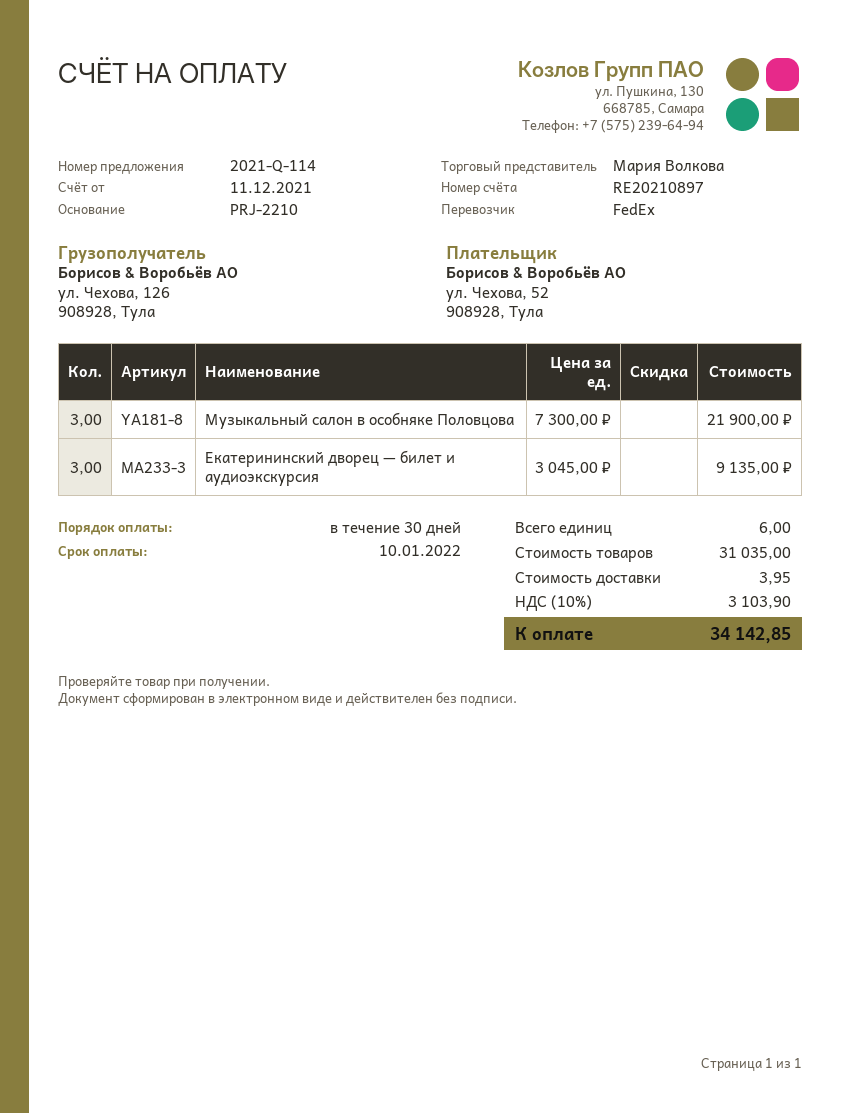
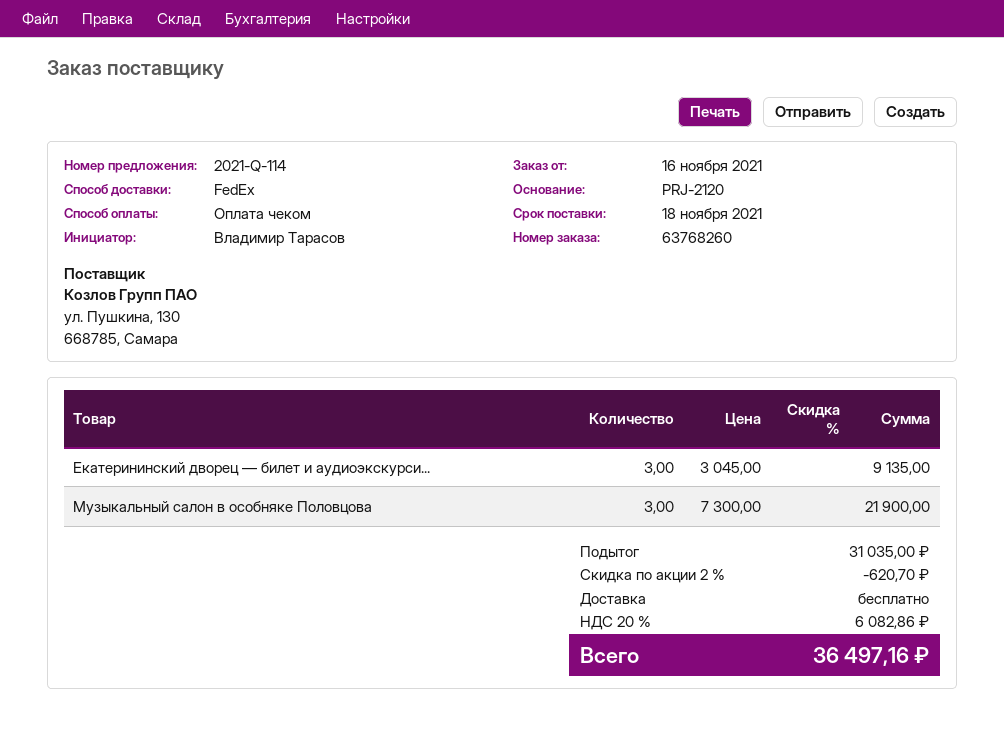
reference: PRJ-2210 -> PRJ-2120
discount: none -> 2% = 620.70
shipping: 3.95 -> 0.00
tax: 10% = 3103.90 -> 20% = 6082.86
total: 34142.85 -> 36497.16

